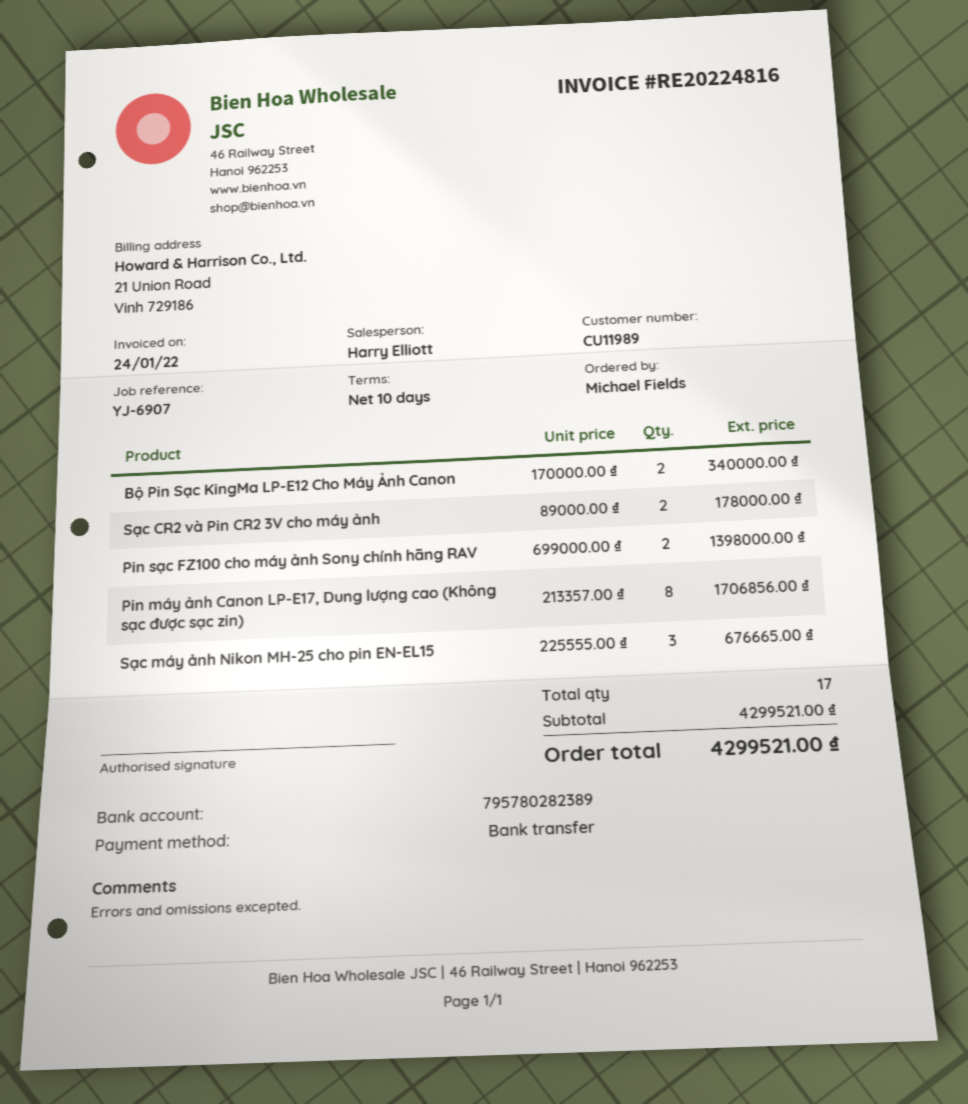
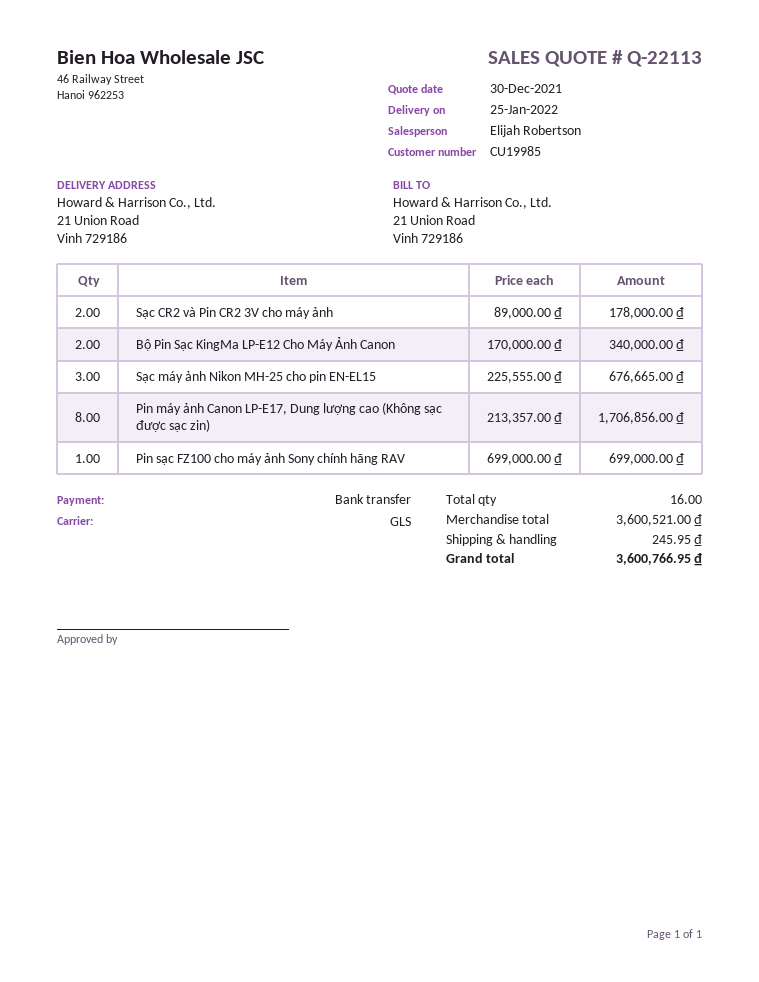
customer number: CU11989 -> CU19985
sales rep: Harry Elliott -> Elijah Robertson
Pin sạc FZ100 cho máy ảnh Sony chính hãng RAV: 2 x 699000.00 = 1398000.00 -> 1 x 699000.00 = 699000.00
total quantity: 17 -> 16
subtotal: 4299521.00 -> 3600521.00
shipping: none -> 245.95
total: 4299521.00 -> 3600766.95

